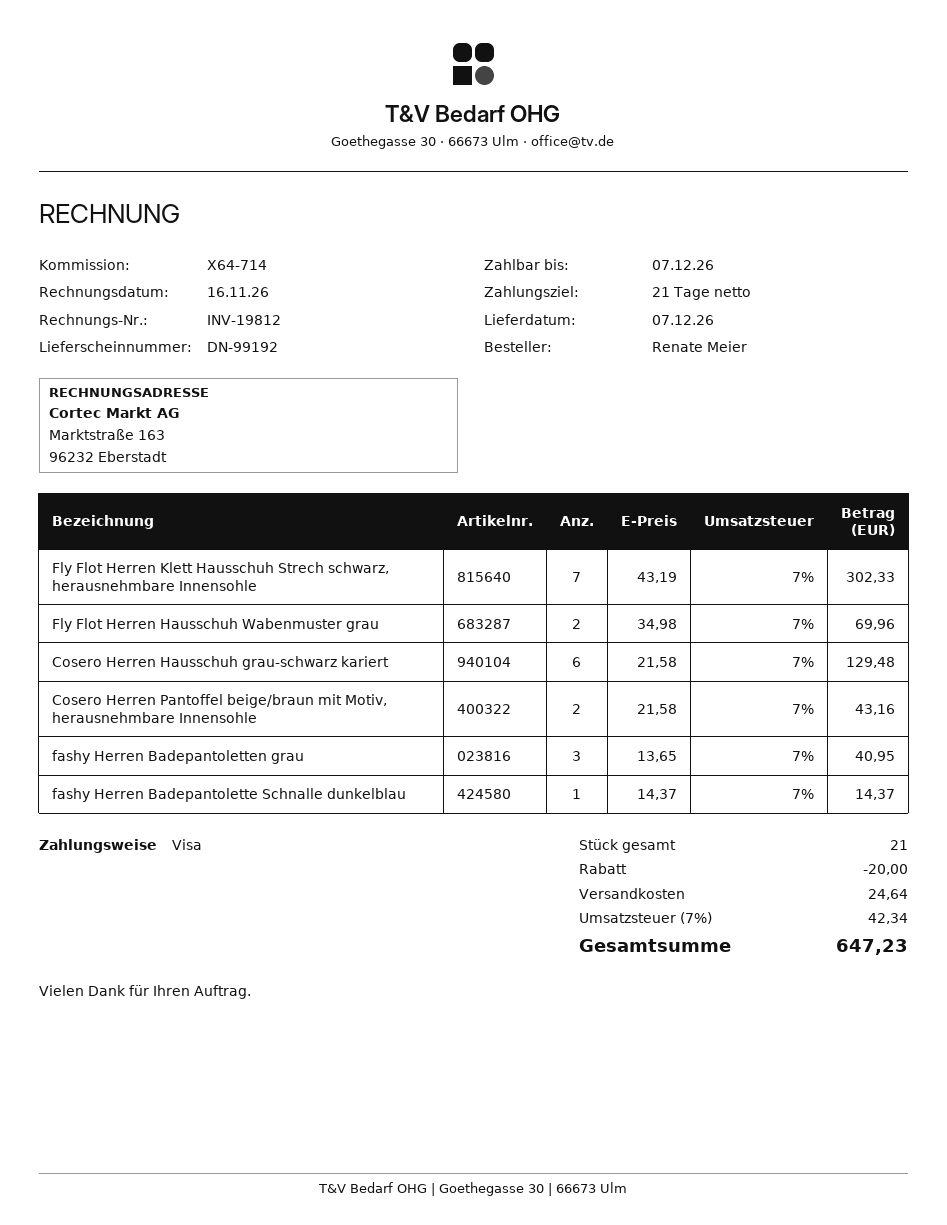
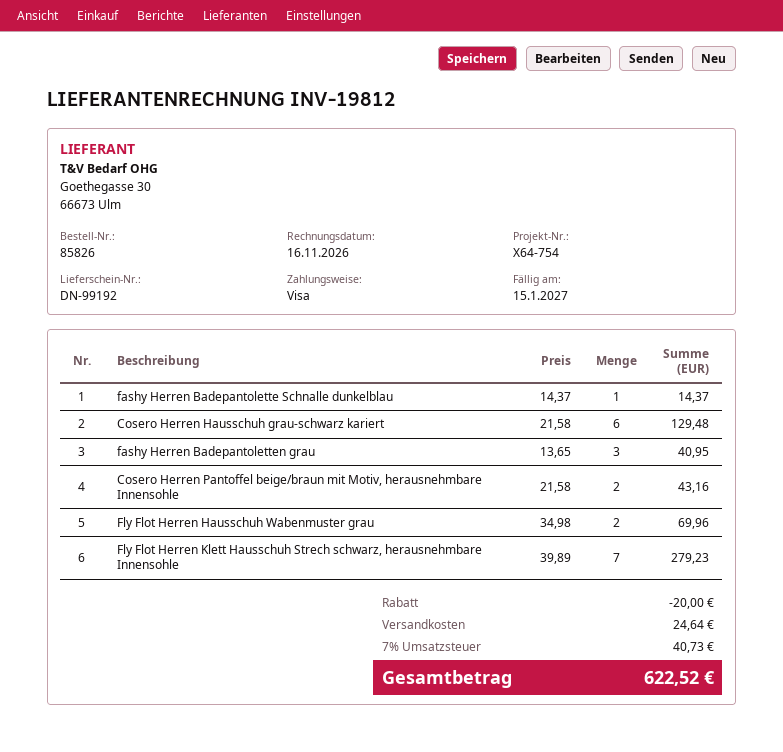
due date: 2026-12-07 -> 2027-01-15
reference: X64-714 -> X64-754
Fly Flot Herren Klett Hausschuh Strech schwarz, herausnehmbare Innensohle: 7 x 43.19 = 302.33 -> 7 x 39.89 = 279.23
tax: 7% = 42.34 -> 7% = 40.73
total: 647.23 -> 622.52

